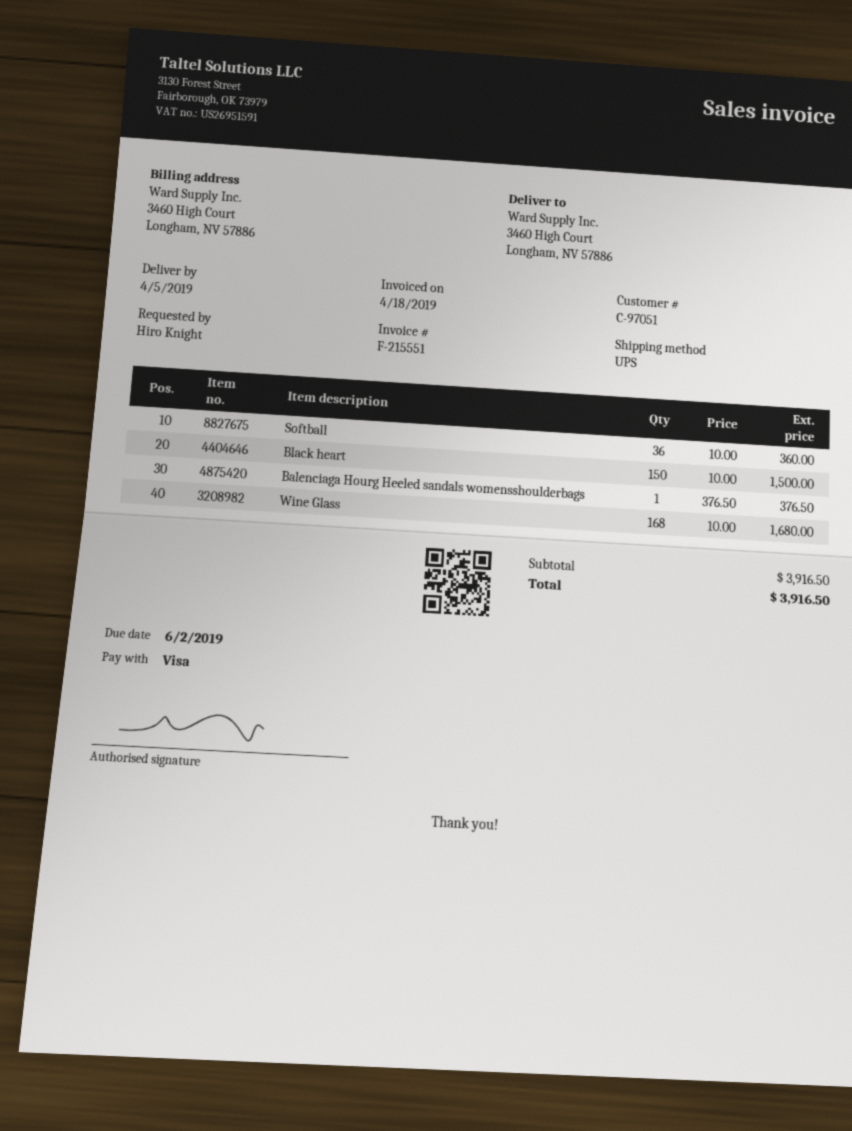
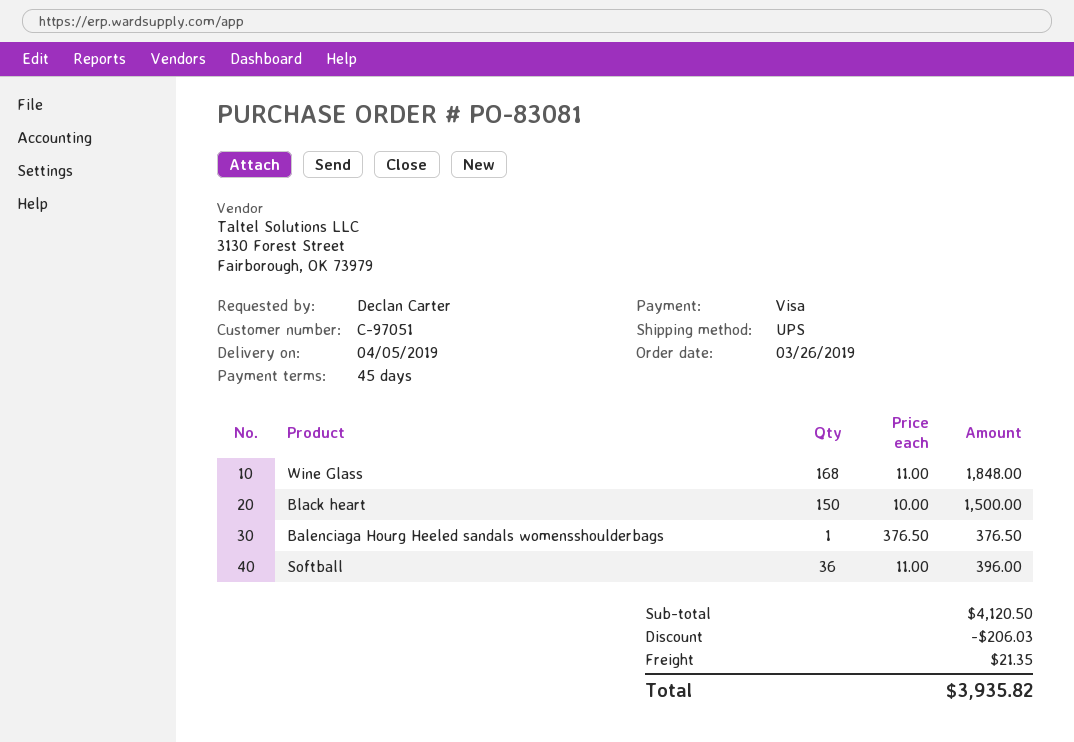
ordered by: Hiro Knight -> Declan Carter
Softball: 36 x 10.00 = 360.00 -> 36 x 11.00 = 396.00
Wine Glass: 168 x 10.00 = 1680.00 -> 168 x 11.00 = 1848.00
subtotal: 3916.50 -> 4120.50
discount: none -> 206.03
shipping: none -> 21.35
total: 3916.50 -> 3935.82

